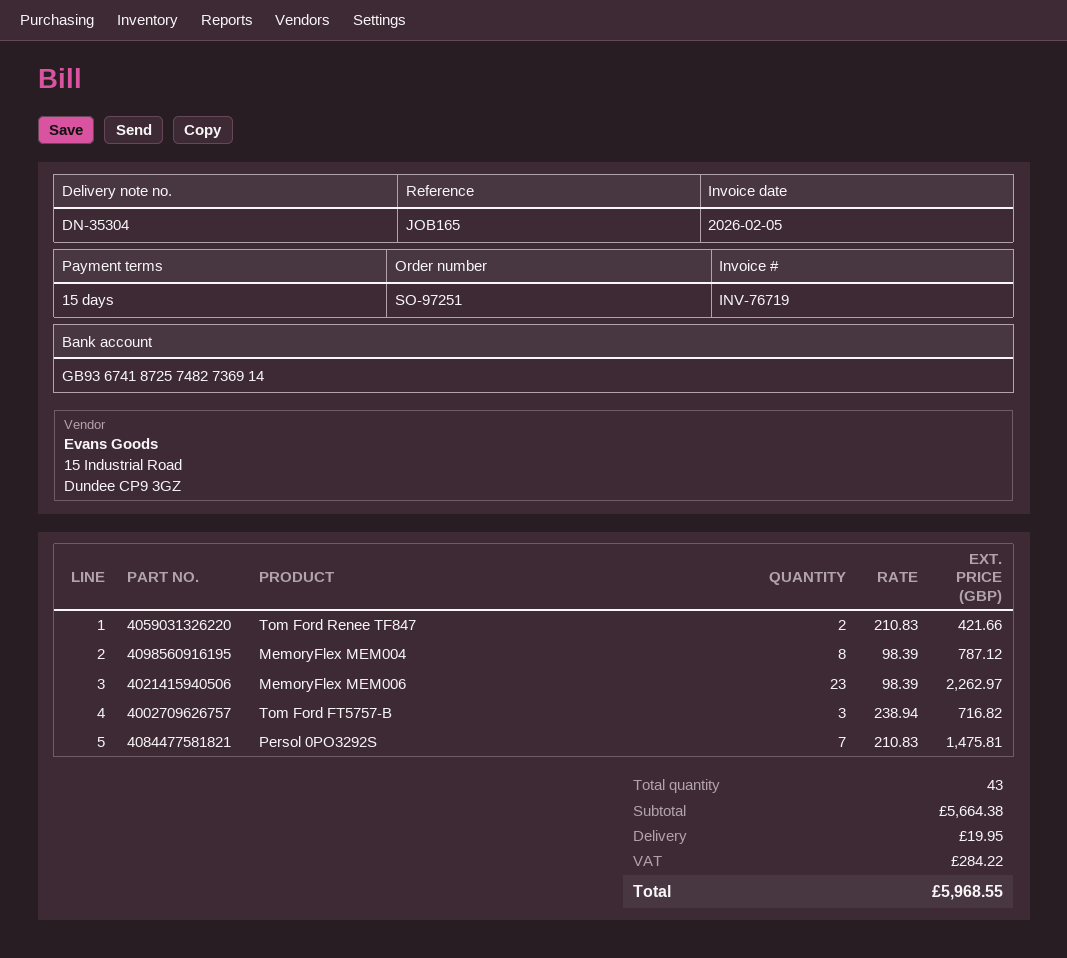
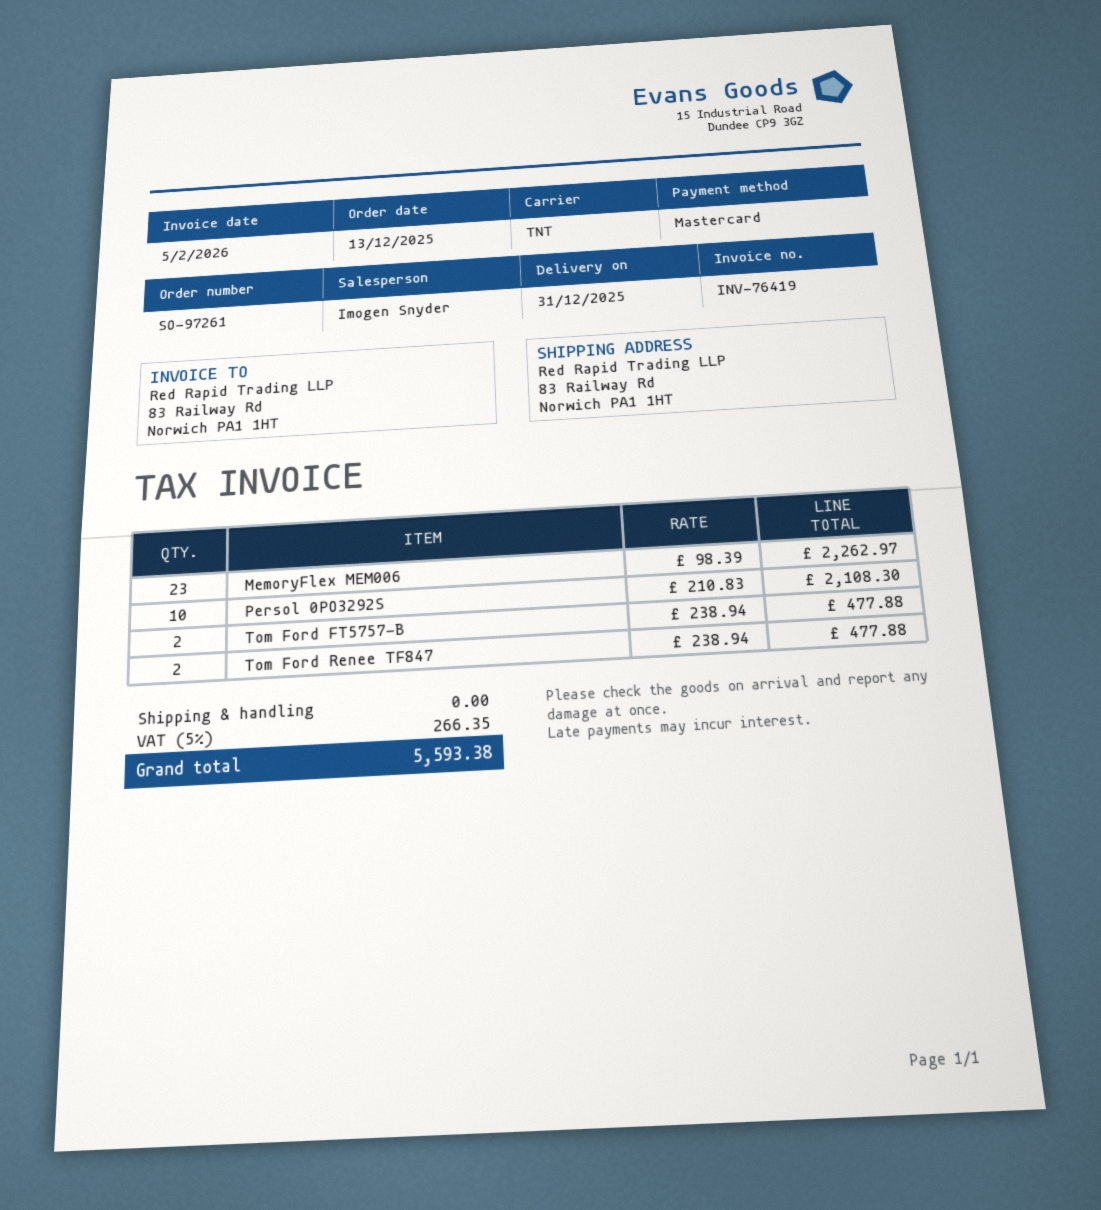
order number: SO-97251 -> SO-97261
invoice number: INV-76719 -> INV-76419
Tom Ford Renee TF847: 2 x 210.83 = 421.66 -> 2 x 238.94 = 477.88
MemoryFlex MEM004: 8 x 98.39 = 787.12 -> none
Tom Ford FT5757-B: 3 x 238.94 = 716.82 -> 2 x 238.94 = 477.88
Persol 0PO3292S: 7 x 210.83 = 1475.81 -> 10 x 210.83 = 2108.30
shipping: 19.95 -> 0.00
tax: 284.22 -> 266.35
total: 5968.55 -> 5593.38

